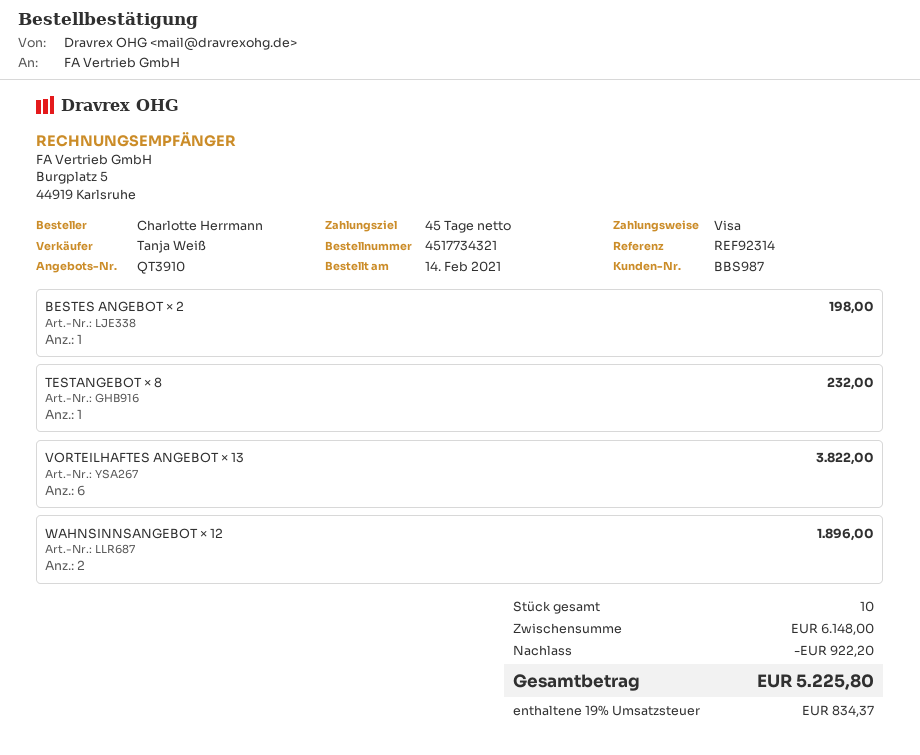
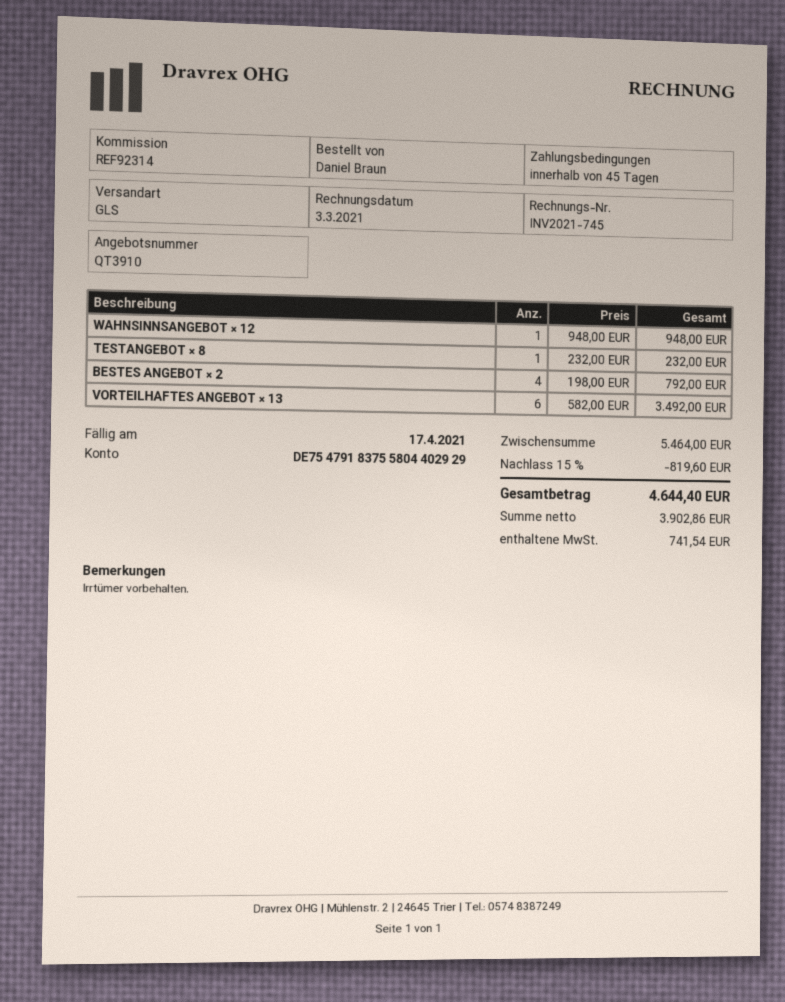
ordered by: Charlotte Herrmann -> Daniel Braun
BESTES ANGEBOT × 2: 1 for 198.00 -> 4 for 792.00
VORTEILHAFTES ANGEBOT × 13: 6 for 3822.00 -> 6 for 3492.00
WAHNSINNSANGEBOT × 12: 2 for 1896.00 -> 1 for 948.00
subtotal: 6148.00 -> 5464.00
discount: 922.20 -> 819.60
tax: 834.37 -> 741.54
total: 5225.80 -> 4644.40

